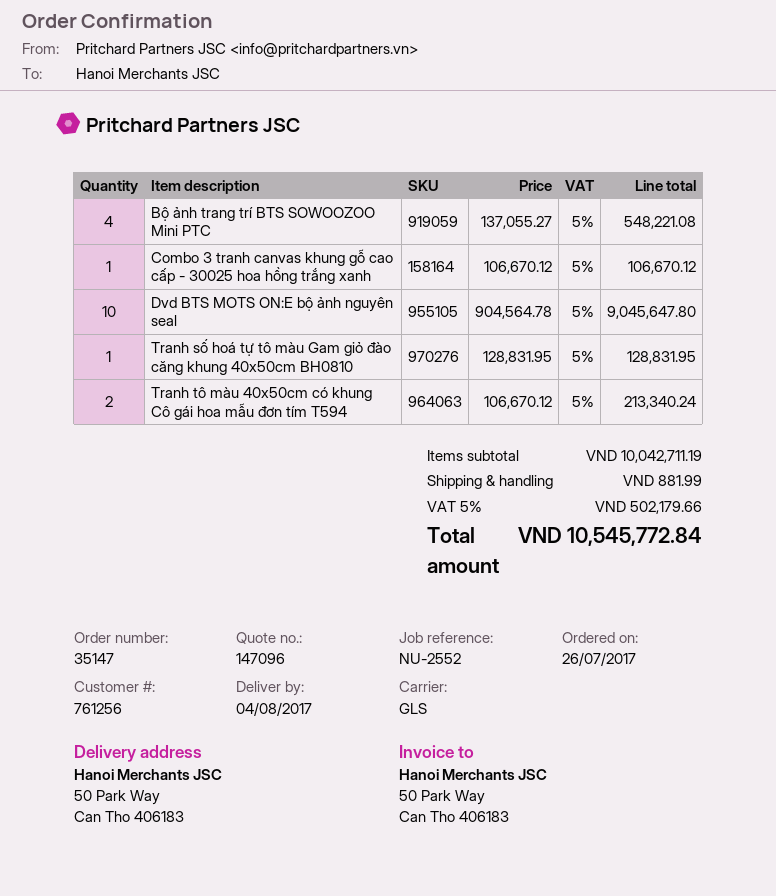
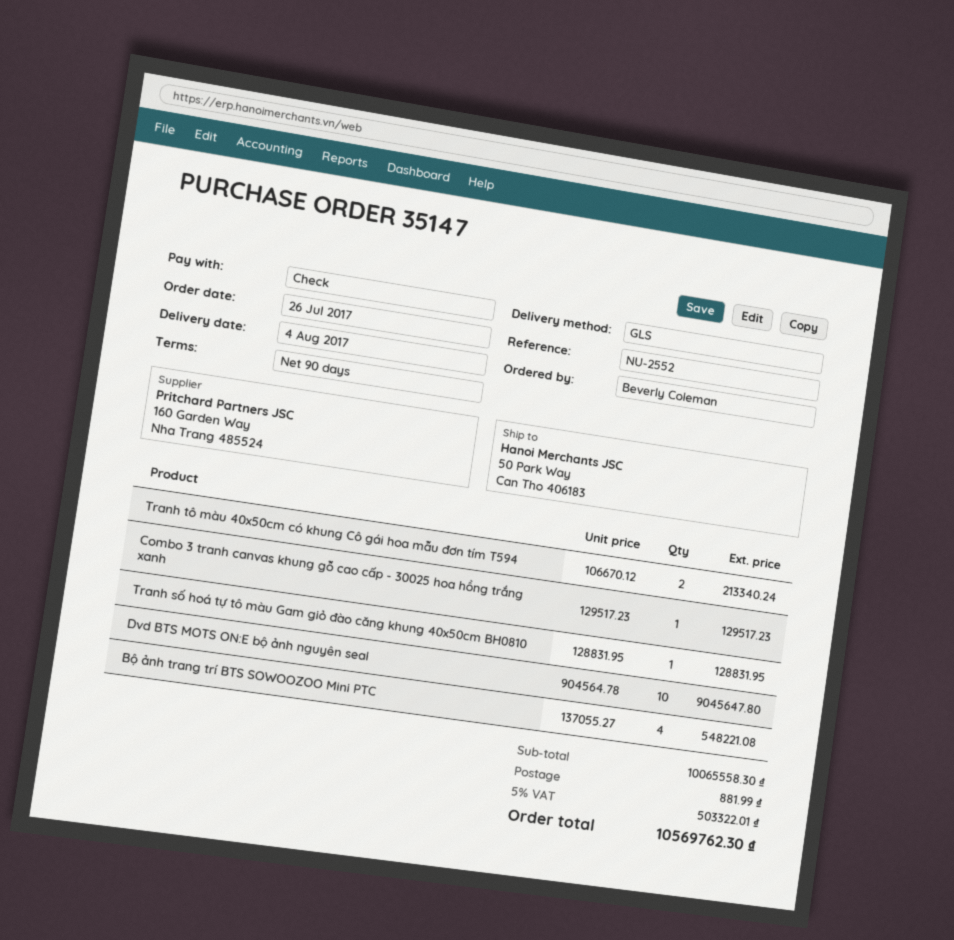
Combo 3 tranh canvas khung gỗ cao cấp - 30025 hoa hồng trắng xanh: 1 x 106670.12 = 106670.12 -> 1 x 129517.23 = 129517.23
subtotal: 10042711.19 -> 10065558.30
tax: 5% = 502179.66 -> 5% = 503322.01
total: 10545772.84 -> 10569762.30

